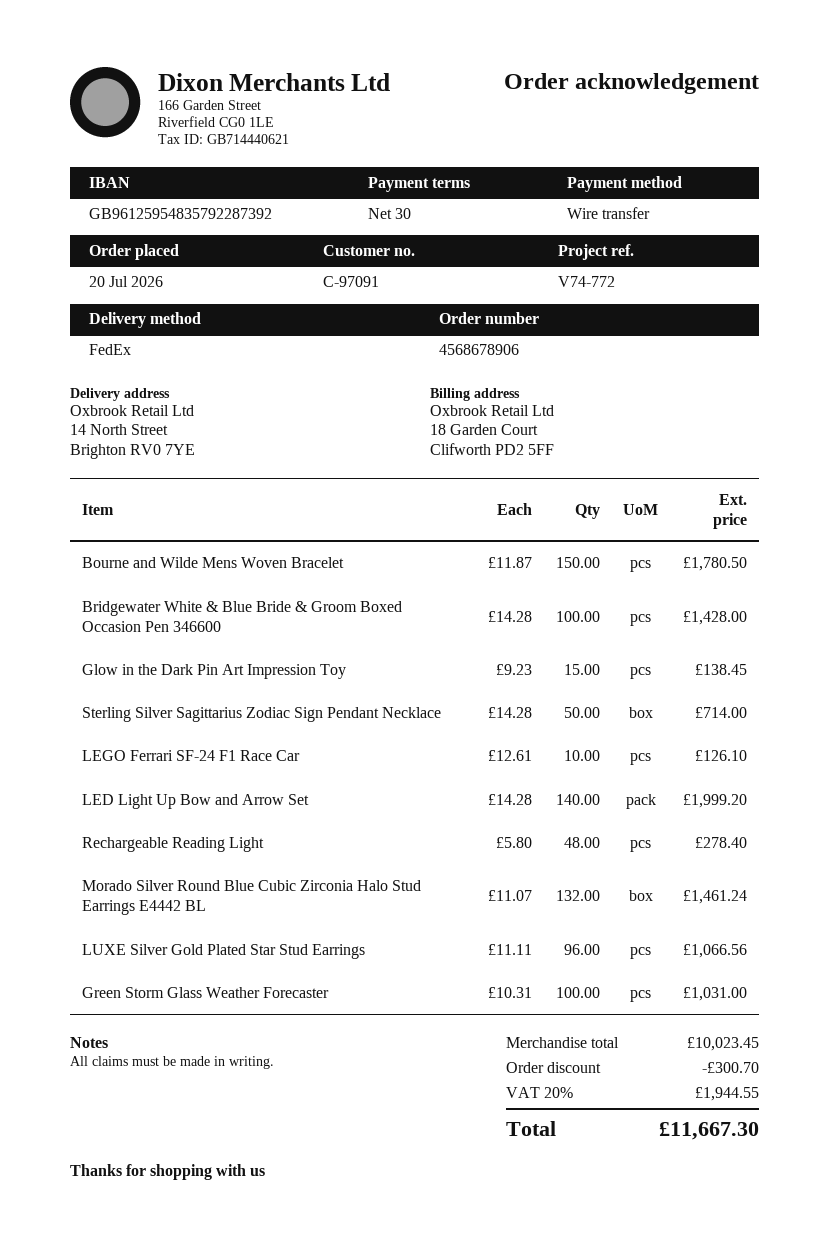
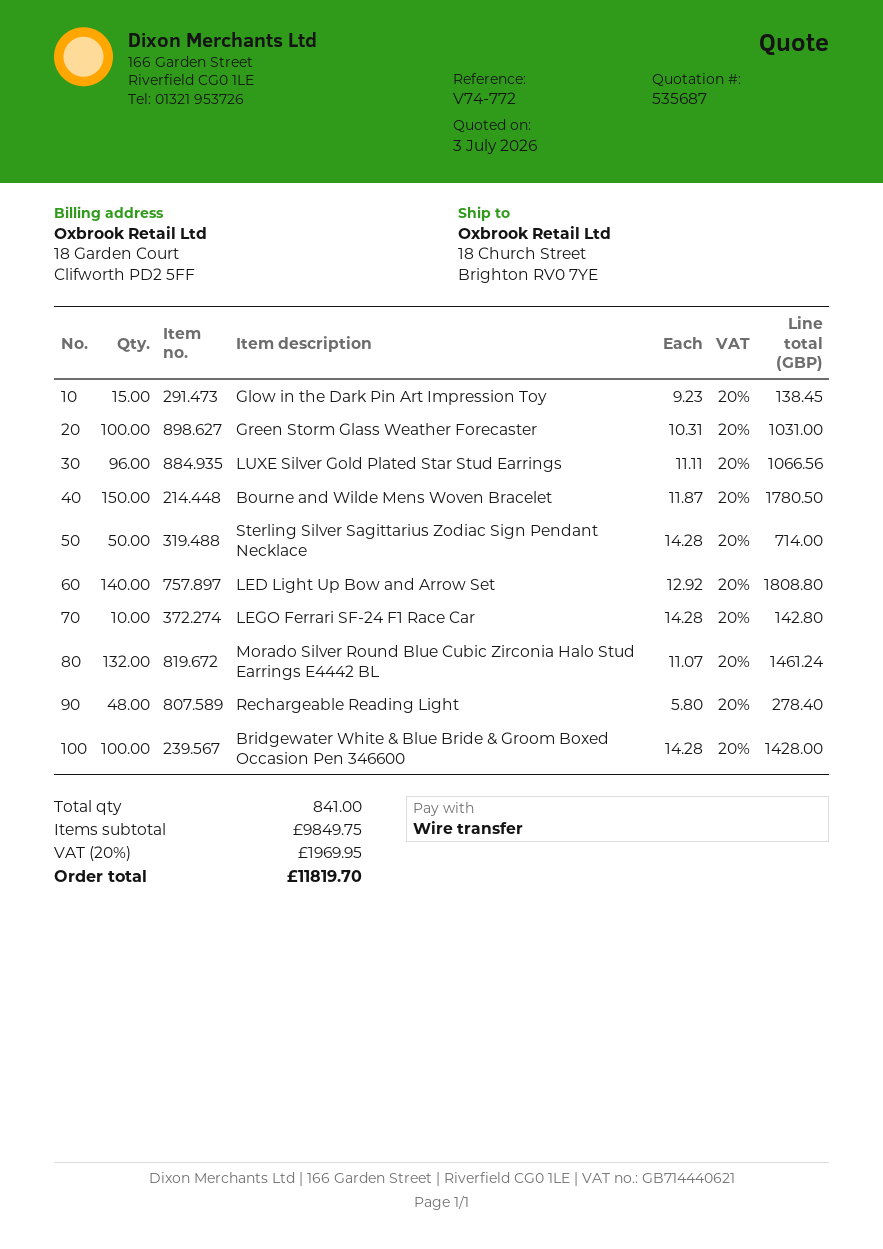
ship to: 14 North Street, Brighton RV0 7YE -> 18 Church Street, Brighton RV0 7YE
LEGO Ferrari SF-24 F1 Race Car: 10 x 12.61 = 126.10 -> 10 x 14.28 = 142.80
LED Light Up Bow and Arrow Set: 140 x 14.28 = 1999.20 -> 140 x 12.92 = 1808.80
subtotal: 10023.45 -> 9849.75
discount: 300.70 -> none
tax: 20% = 1944.55 -> 20% = 1969.95
total: 11667.30 -> 11819.70

